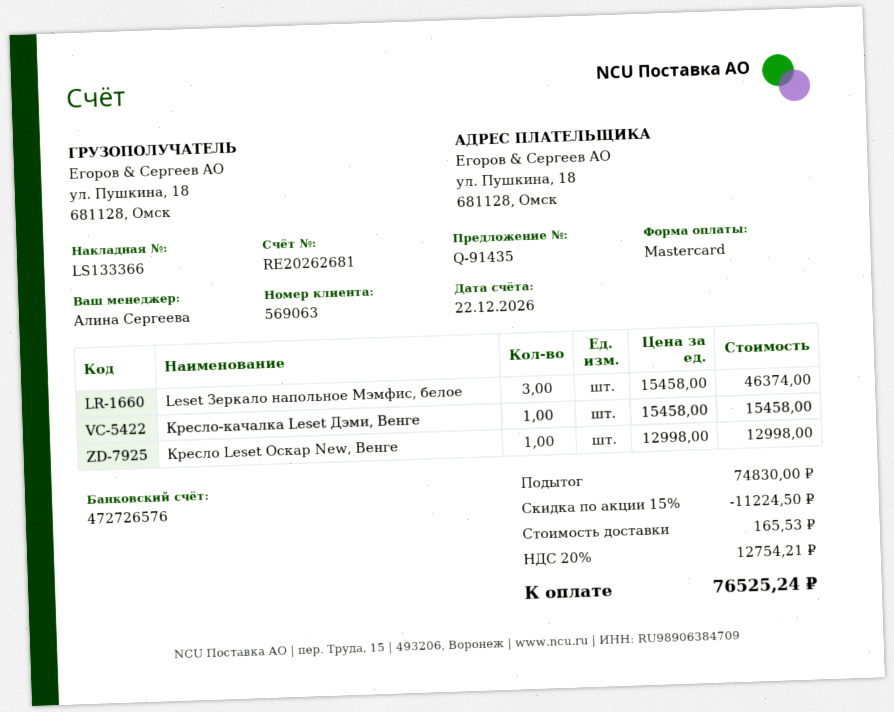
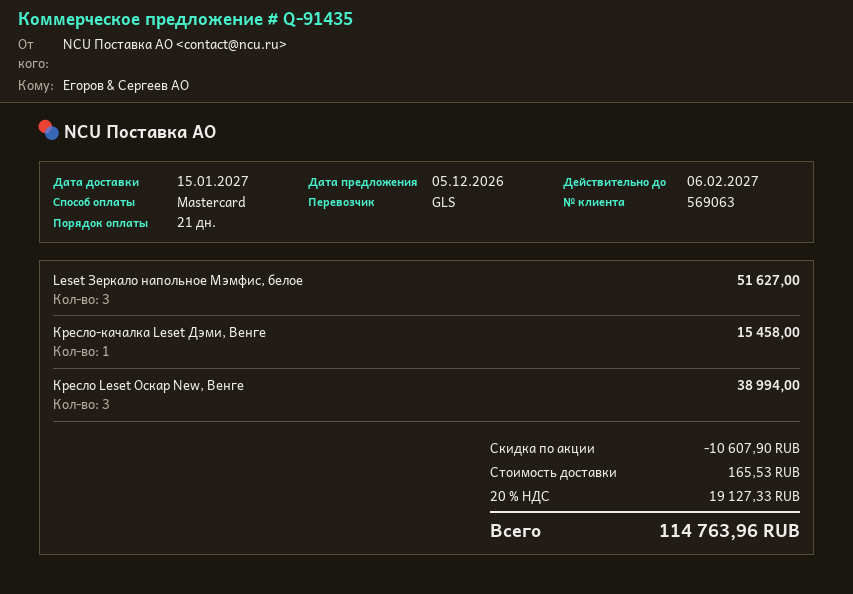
Leset Зеркало напольное Мэмфис, белое: 3 for 46374.00 -> 3 for 51627.00
Кресло Leset Оскар New, Венге: 1 for 12998.00 -> 3 for 38994.00
discount: 11224.50 -> 10607.90
tax: 20% = 12754.21 -> 20% = 19127.33
total: 76525.24 -> 114763.96

